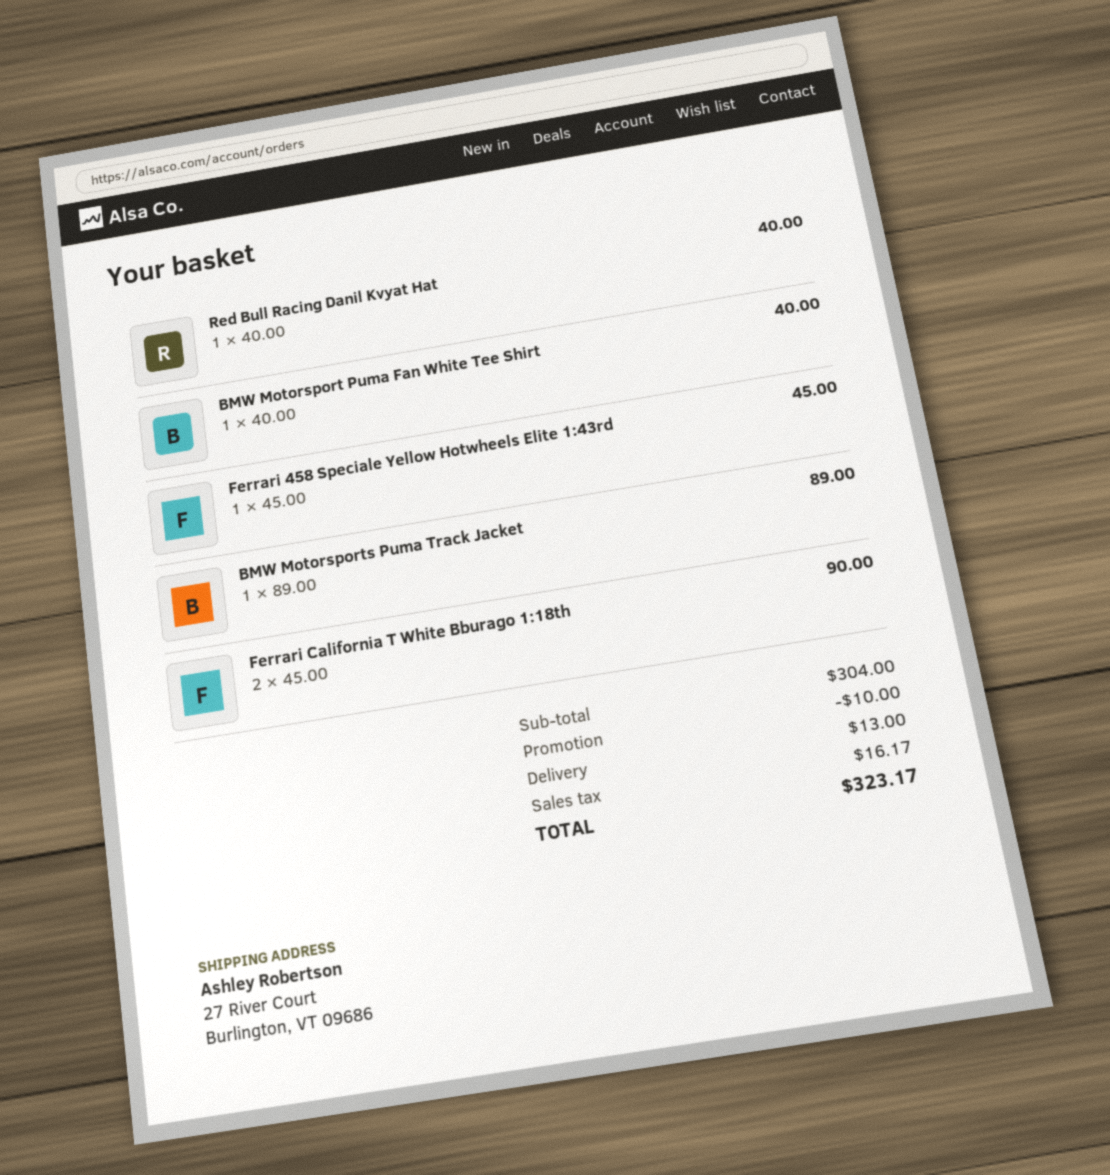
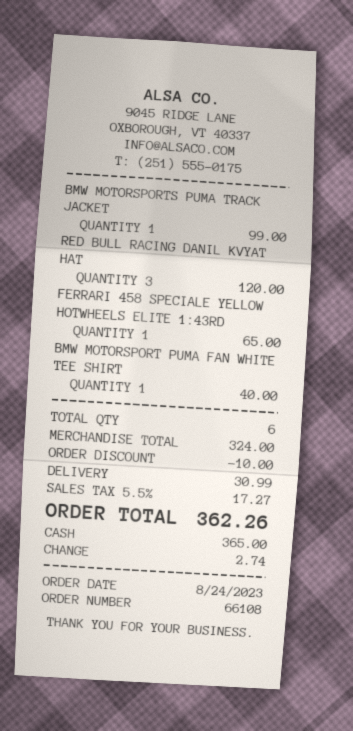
Red Bull Racing Danil Kvyat Hat: 1 for 40.00 -> 3 for 120.00
Ferrari 458 Speciale Yellow Hotwheels Elite 1:43rd: 1 for 45.00 -> 1 for 65.00
BMW Motorsports Puma Track Jacket: 1 for 89.00 -> 1 for 99.00
Ferrari California T White Bburago 1:18th: 2 for 90.00 -> none
subtotal: 304.00 -> 324.00
shipping: 13.00 -> 30.99
tax: 16.17 -> 17.27
total: 323.17 -> 362.26

